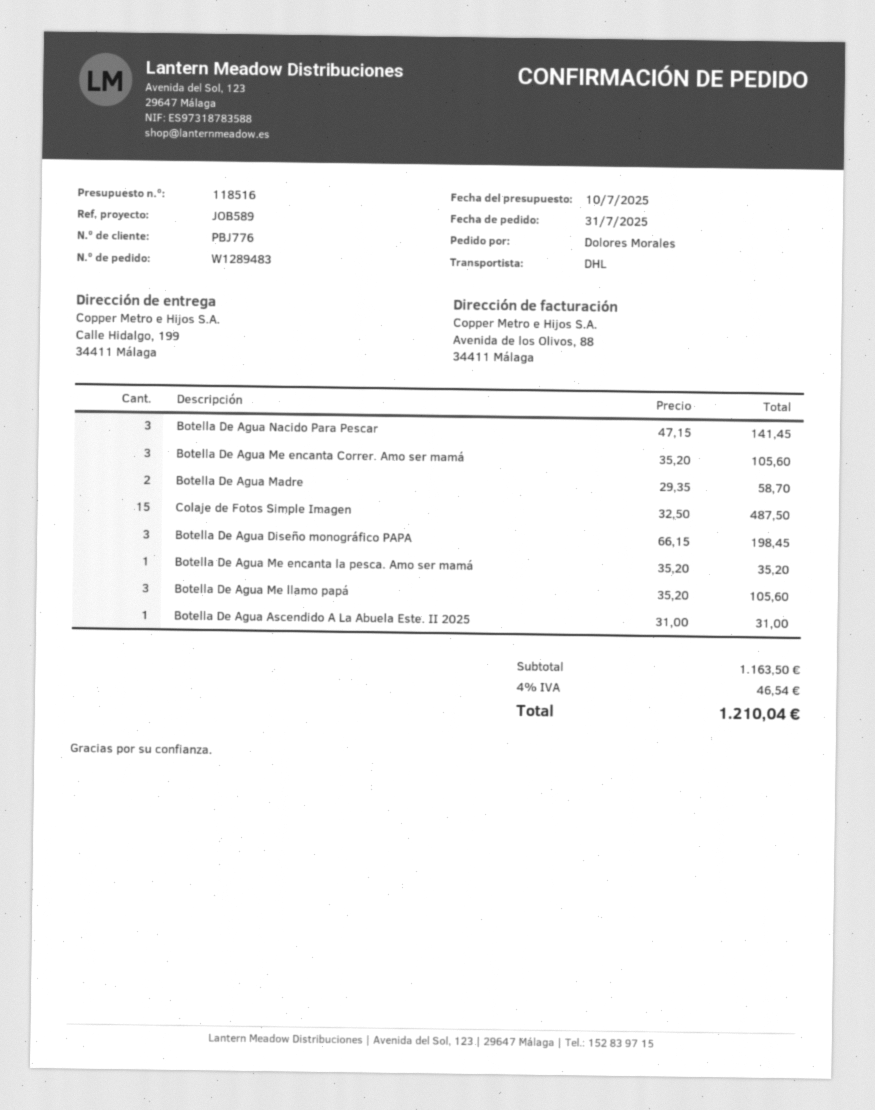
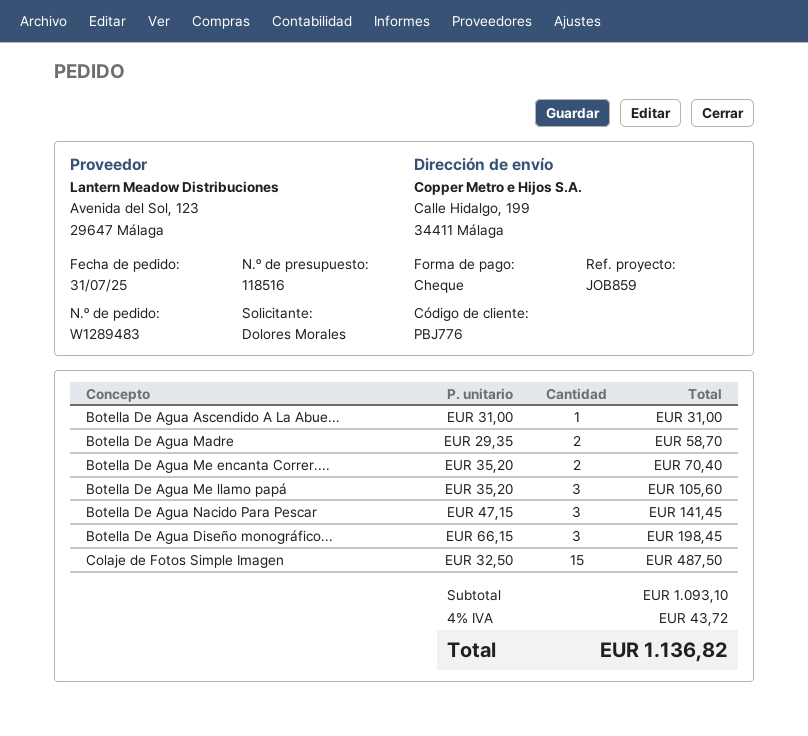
reference: JOB589 -> JOB859
Botella De Agua Me encanta Correr. Amo ser mamá: 3 x 35.20 = 105.60 -> 2 x 35.20 = 70.40
Botella De Agua Me encanta la pesca. Amo ser mamá: 1 x 35.20 = 35.20 -> none
subtotal: 1163.50 -> 1093.10
tax: 4% = 46.54 -> 4% = 43.72
total: 1210.04 -> 1136.82

